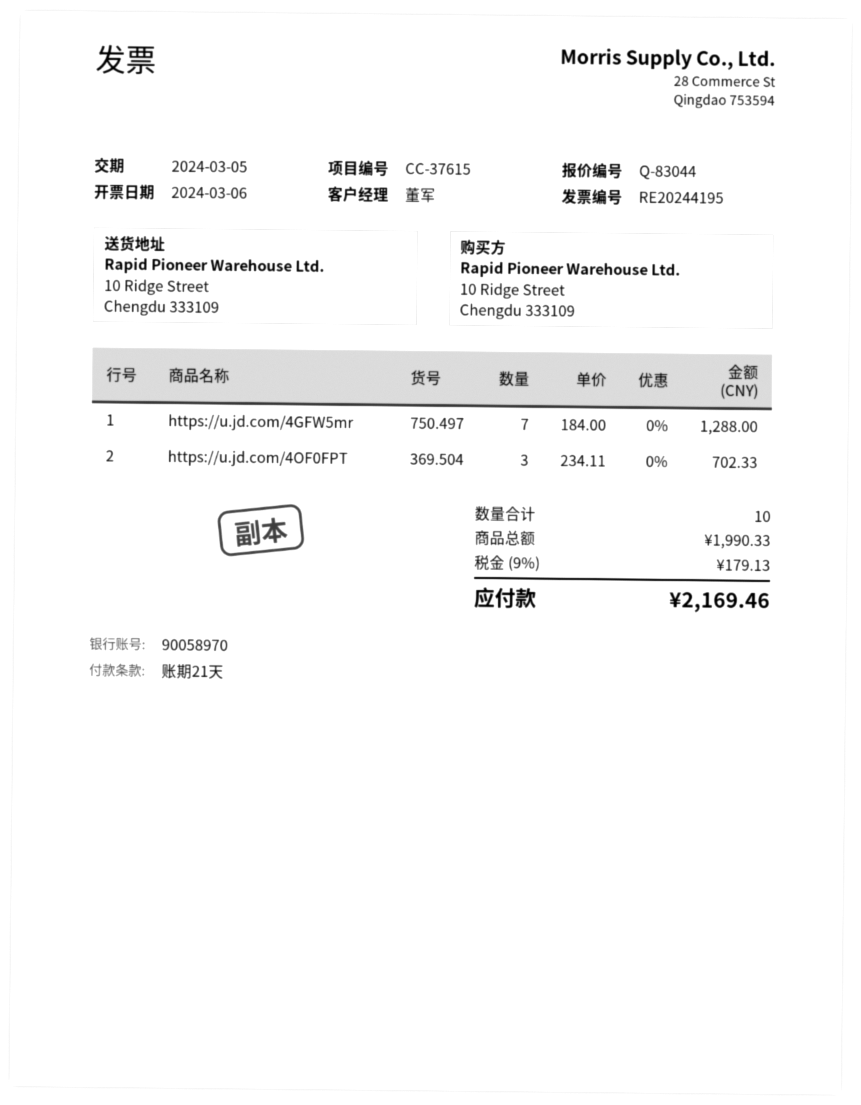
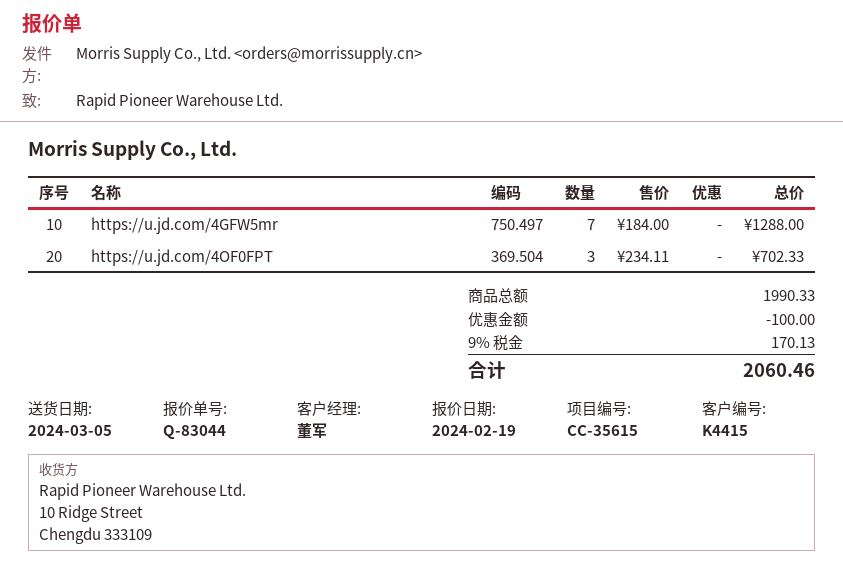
reference: CC-37615 -> CC-35615
discount: none -> 100.00
tax: 9% = 179.13 -> 9% = 170.13
total: 2169.46 -> 2060.46

